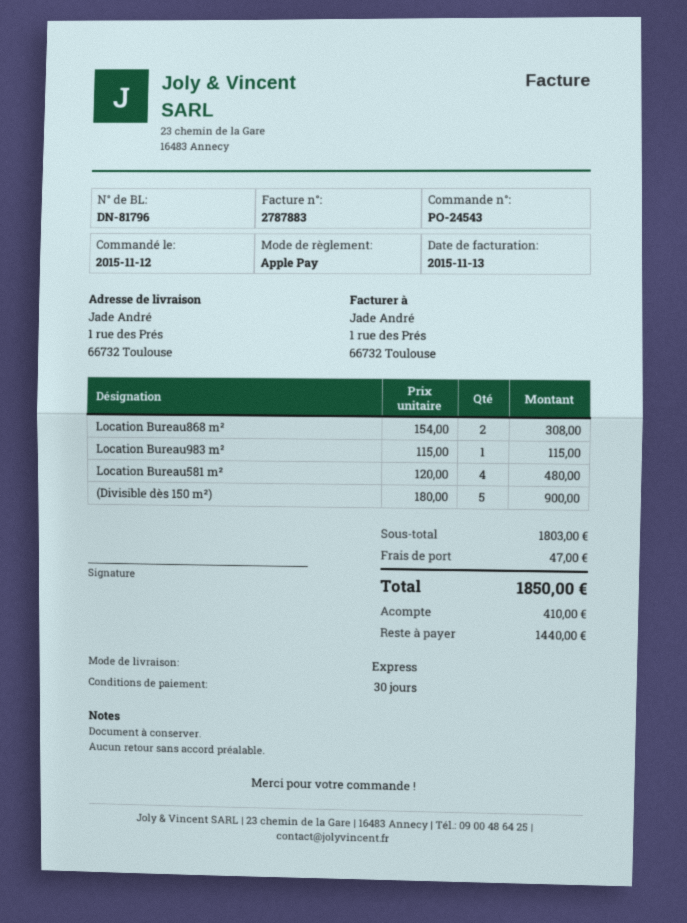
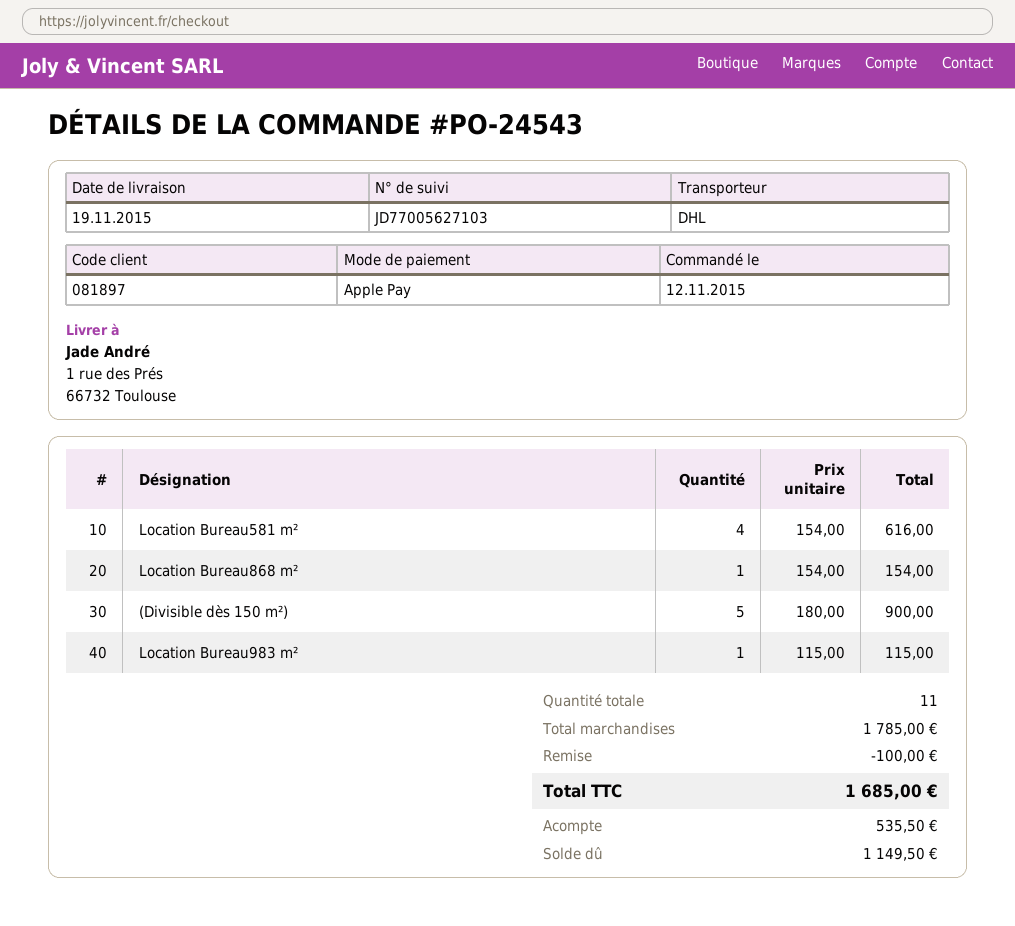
shipping method: express -> DHL
Location Bureau868 m²: 2 x 154.00 = 308.00 -> 1 x 154.00 = 154.00
Location Bureau581 m²: 4 x 120.00 = 480.00 -> 4 x 154.00 = 616.00
subtotal: 1803.00 -> 1785.00
discount: none -> 100.00
shipping: 47.00 -> none
total: 1850.00 -> 1685.00
deposit: 410.00 -> 535.50
balance: 1440.00 -> 1149.50

